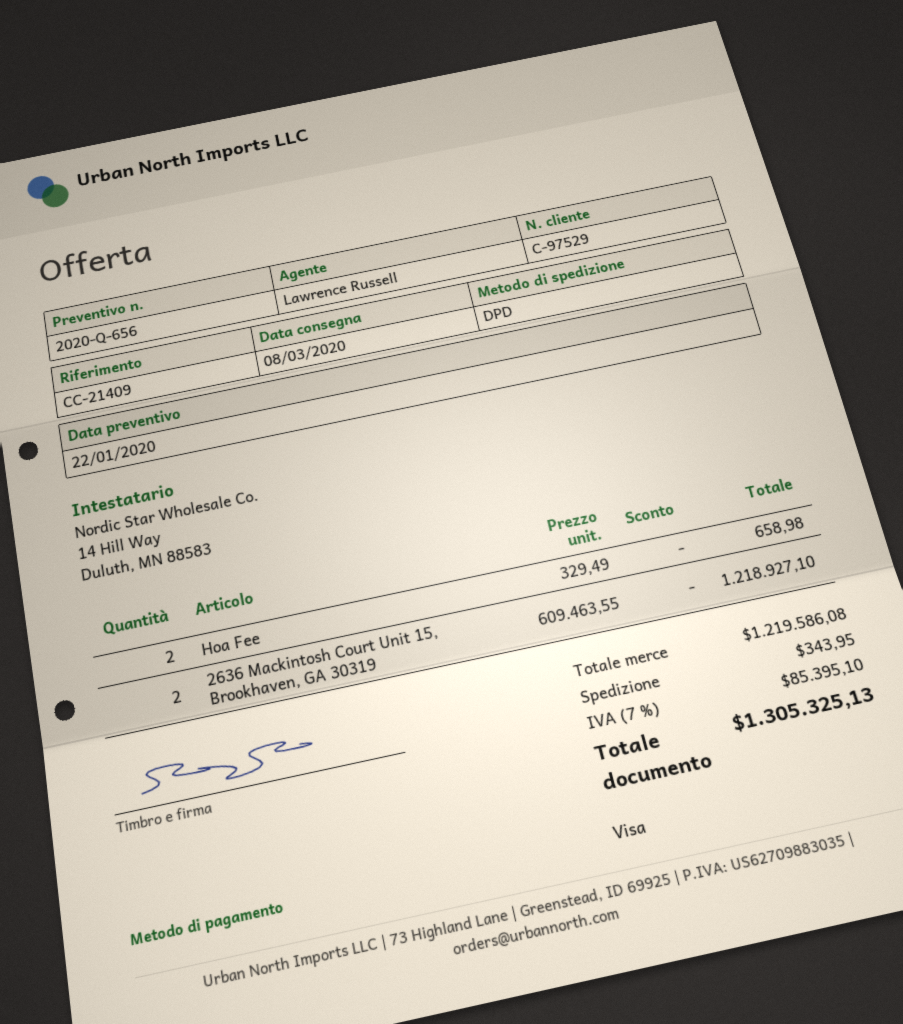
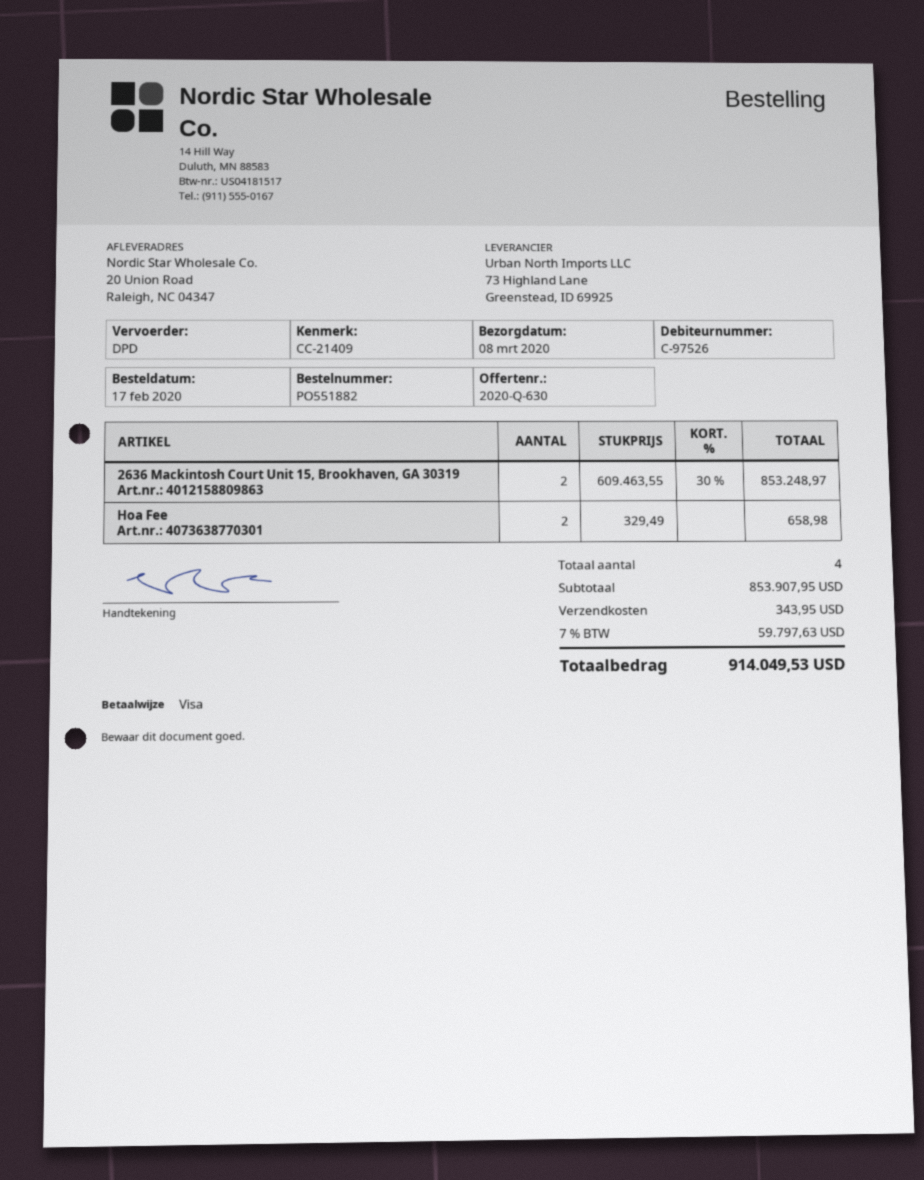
quote number: 2020-Q-656 -> 2020-Q-630
customer number: C-97529 -> C-97526
2636 Mackintosh Court Unit 15, Brookhaven, GA 30319: 2 x 609463.55 = 1218927.10 -> 2 x 609463.55 - 30% = 853248.97
subtotal: 1219586.08 -> 853907.95
tax: 7% = 85395.10 -> 7% = 59797.63
total: 1305325.13 -> 914049.53

